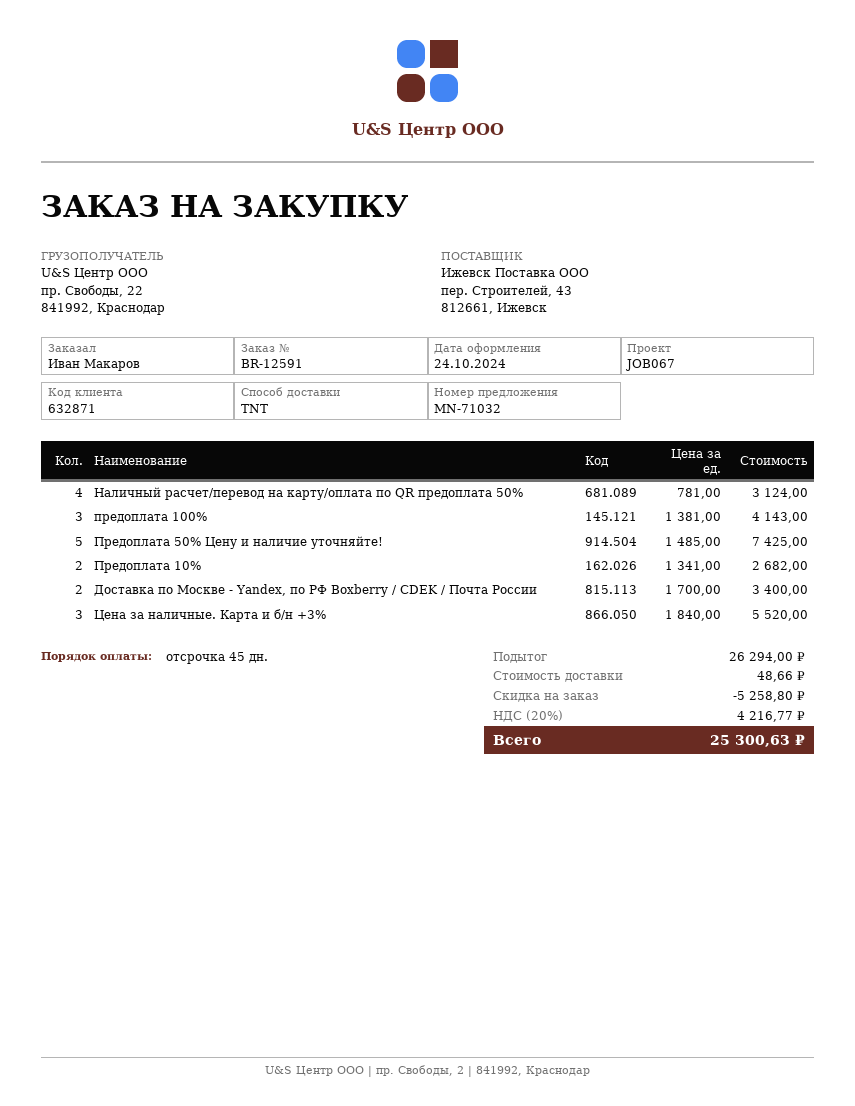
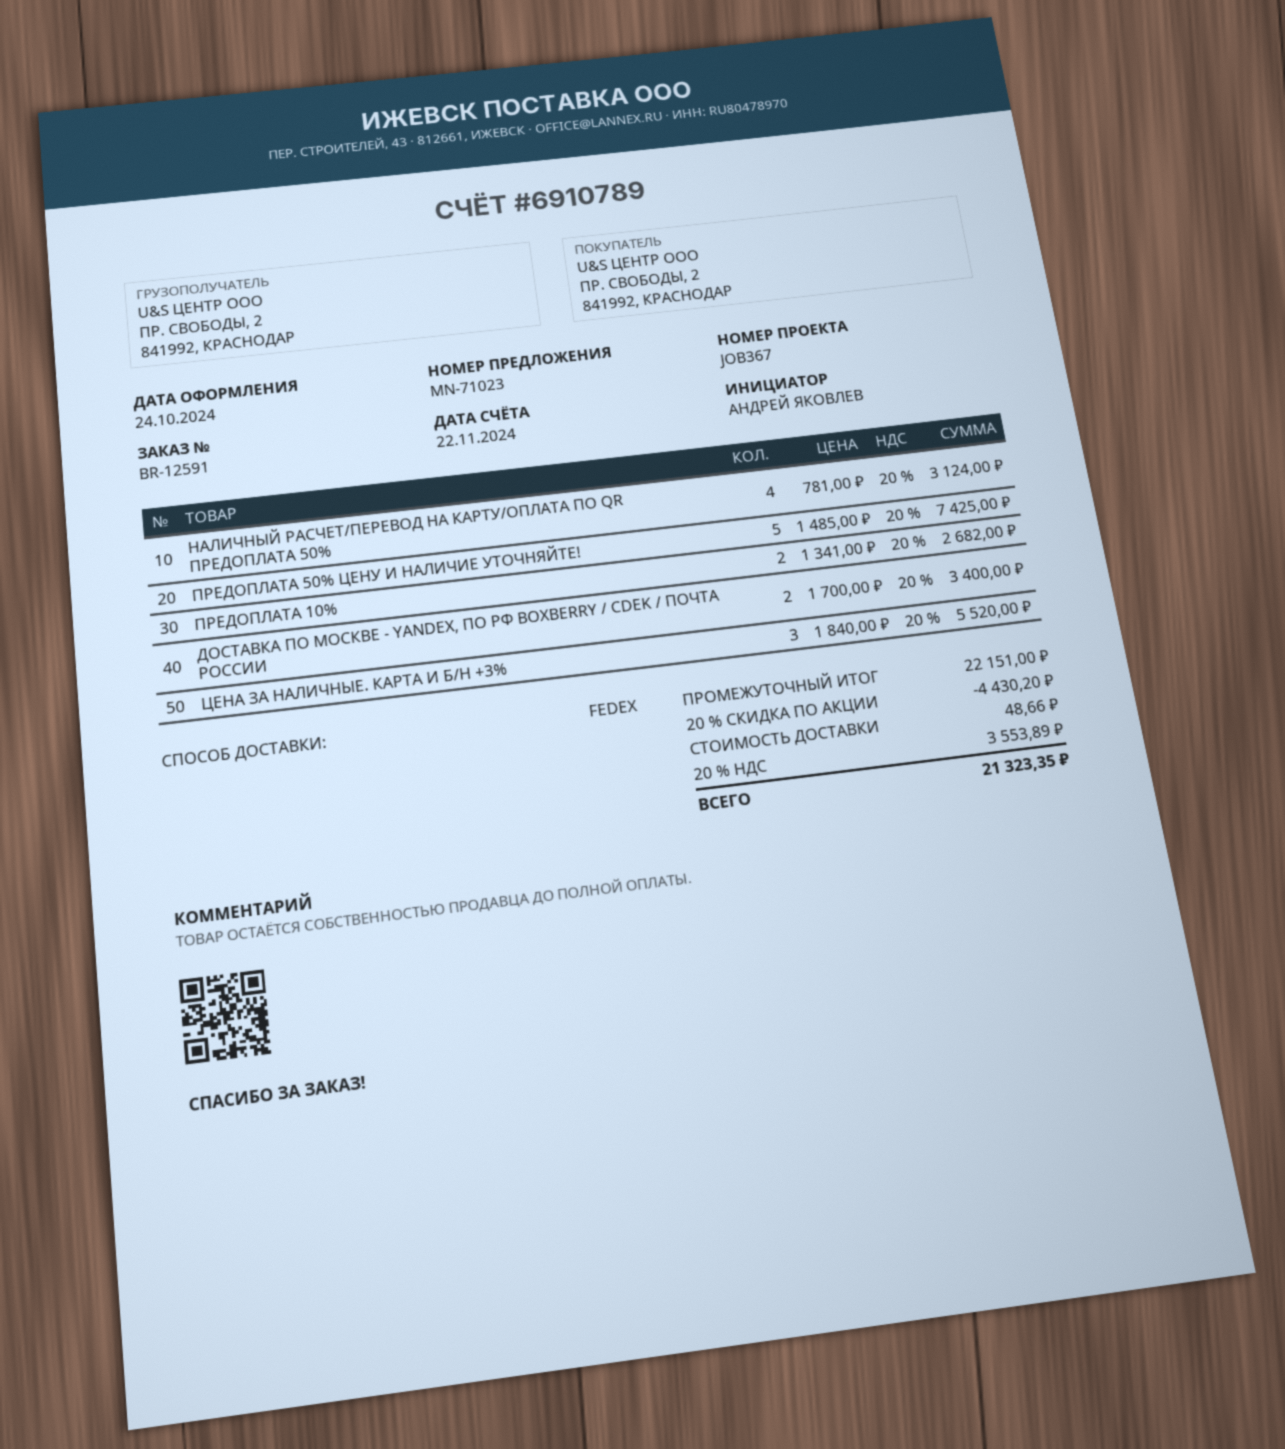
quote number: MN-71032 -> MN-71023
reference: JOB067 -> JOB367
ordered by: Иван Макаров -> АНДРЕЙ ЯКОВЛЕВ
shipping method: TNT -> FedEx
ship to: пр. Свободы, 22, 841992, Краснодар -> ПР. СВОБОДЫ, 2, 841992, КРАСНОДАР
предоплата 100%: 3 x 1381.00 = 4143.00 -> none
subtotal: 26294.00 -> 22151.00
discount: 5258.80 -> 4430.20
tax: 20% = 4216.77 -> 20% = 3553.89
total: 25300.63 -> 21323.35

